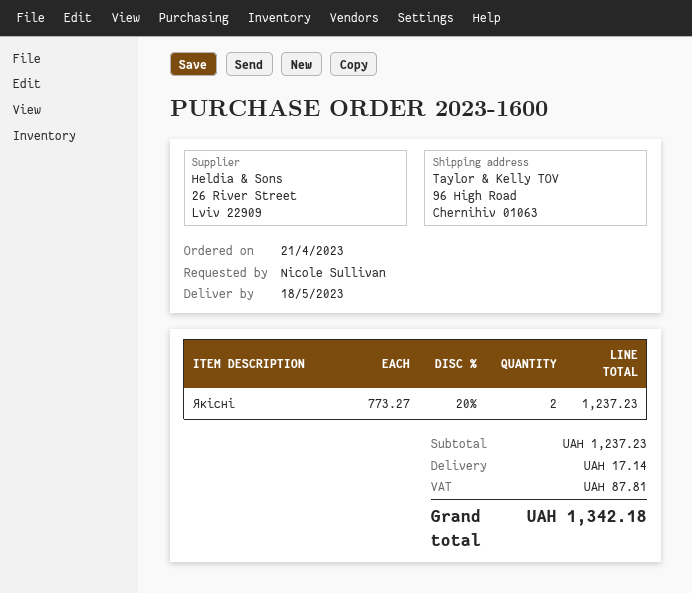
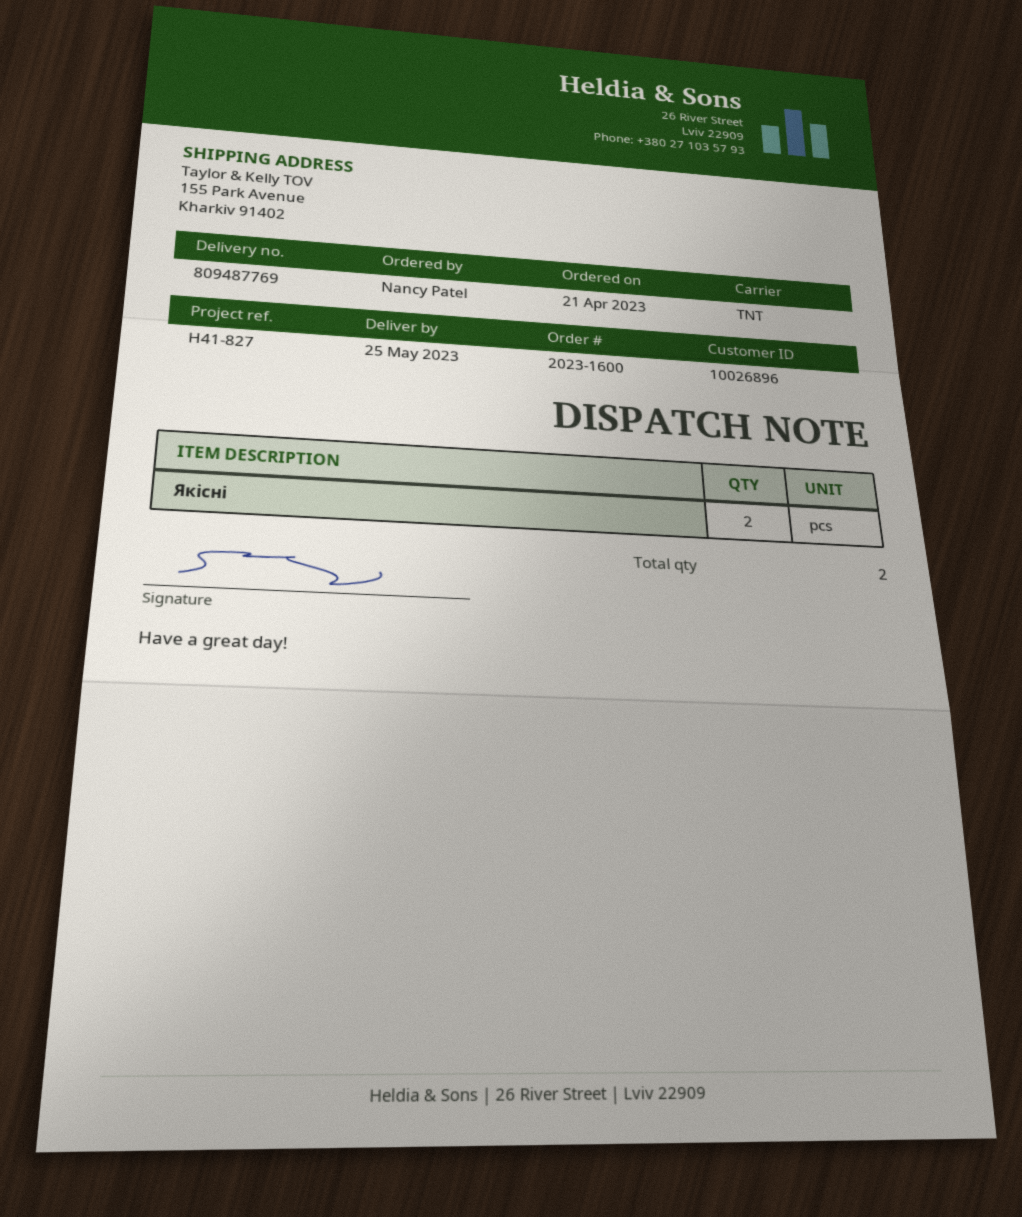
delivery date: 2023-05-18 -> 2023-05-25
ordered by: Nicole Sullivan -> Nancy Patel
ship to: 96 High Road, Chernihiv 01063 -> 155 Park Avenue, Kharkiv 91402

